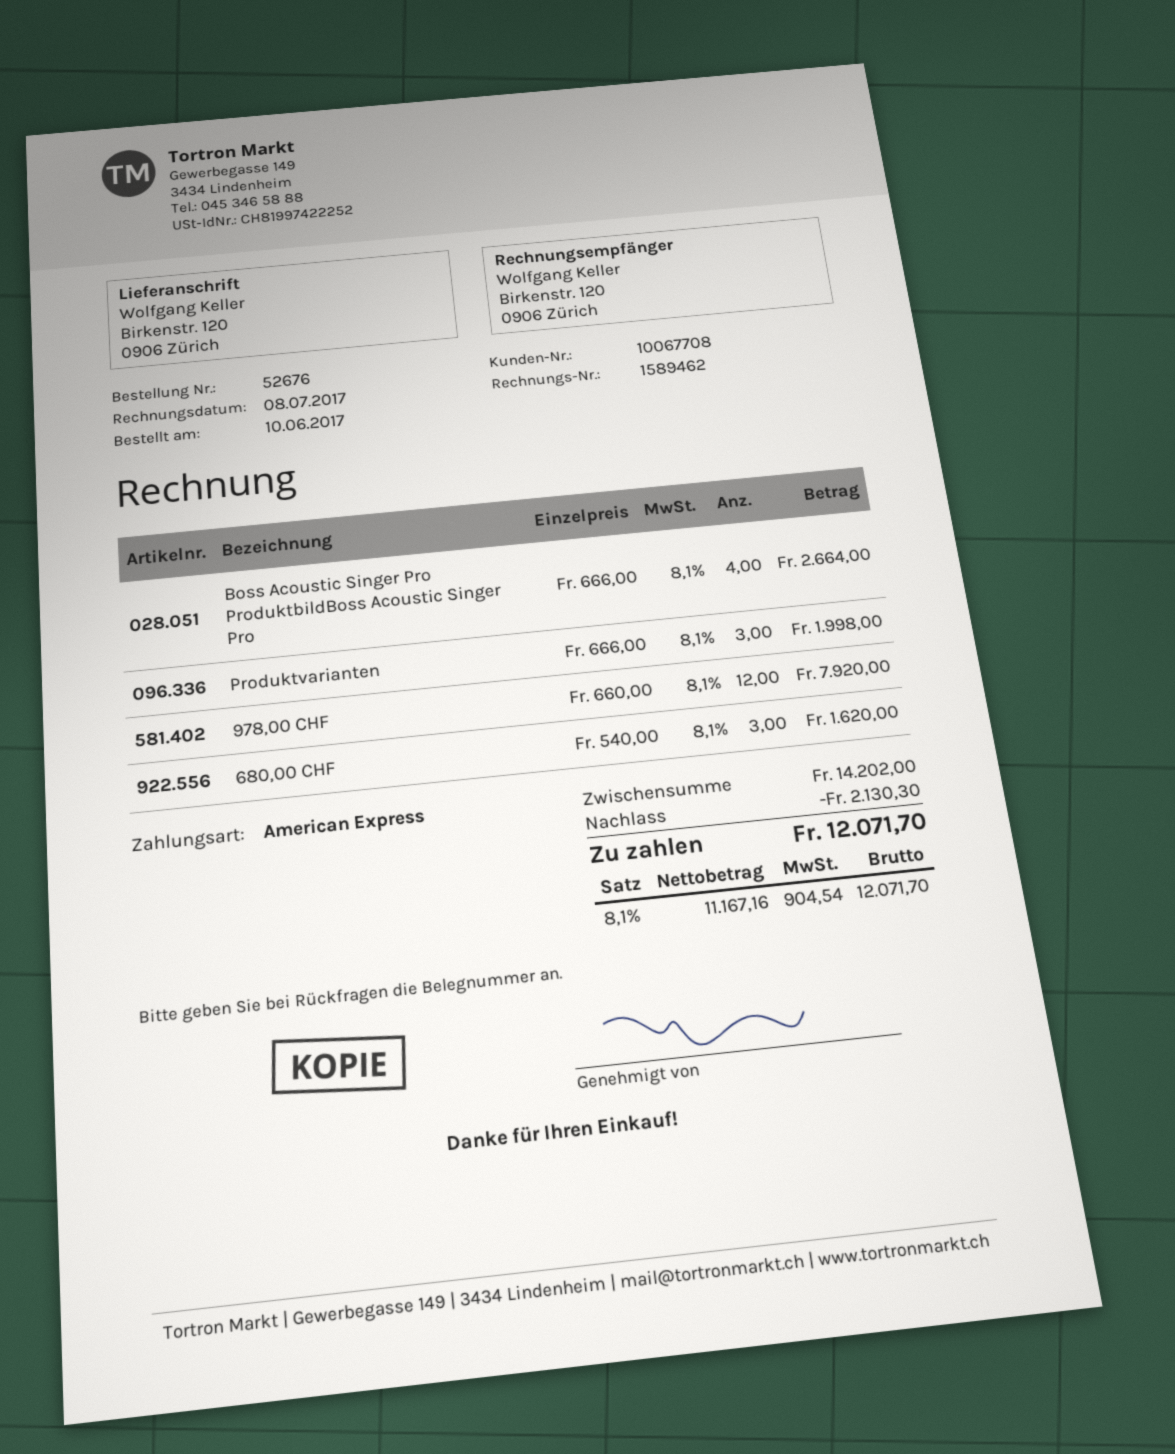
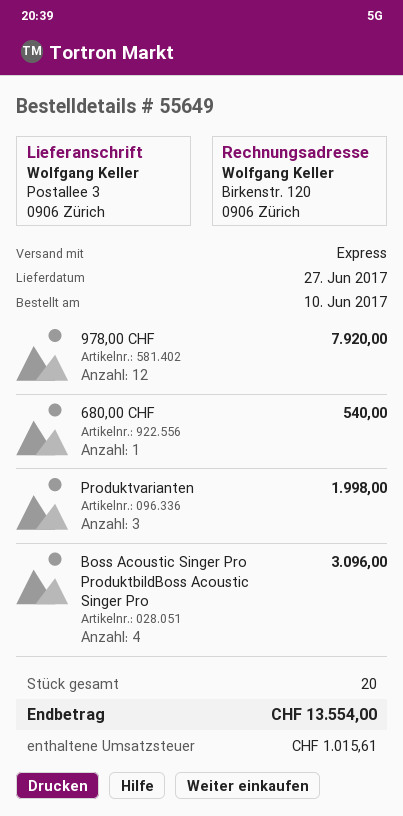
order number: 52676 -> 55649
ship to: Birkenstr. 120, 0906 Zürich -> Postallee 3, 0906 Zürich
Boss Acoustic Singer Pro ProduktbildBoss Acoustic Singer Pro: 4 for 2664.00 -> 4 for 3096.00
680,00 CHF: 3 for 1620.00 -> 1 for 540.00
discount: 2130.30 -> none
tax: 904.54 -> 1015.61
total: 12071.70 -> 13554.00

